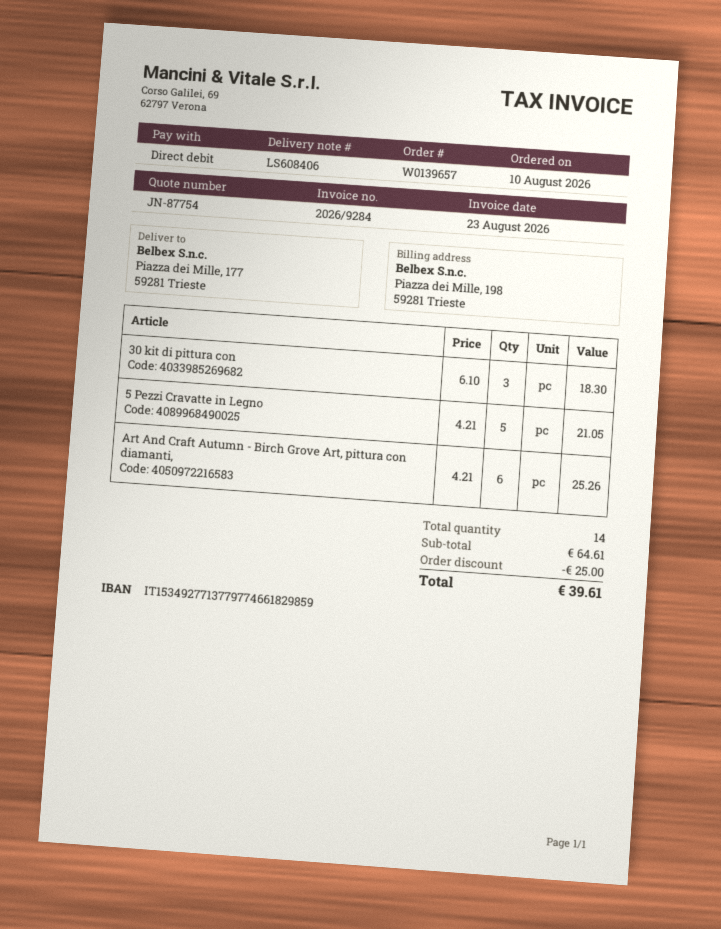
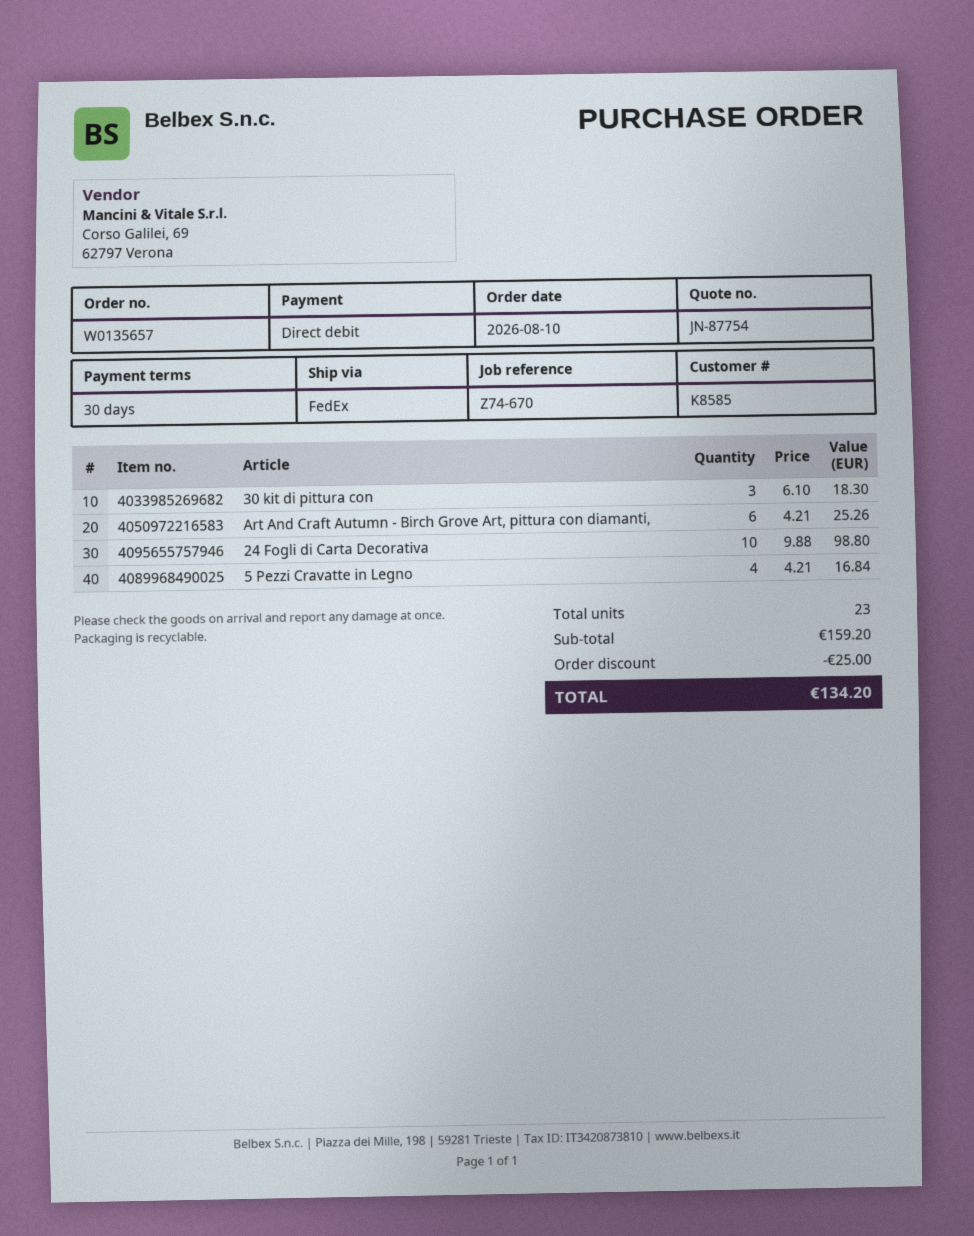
order number: W0139657 -> W0135657
5 Pezzi Cravatte in Legno: 5 x 4.21 = 21.05 -> 4 x 4.21 = 16.84
24 Fogli di Carta Decorativa: none -> 10 x 9.88 = 98.80
total quantity: 14 -> 23
subtotal: 64.61 -> 159.20
total: 39.61 -> 134.20

